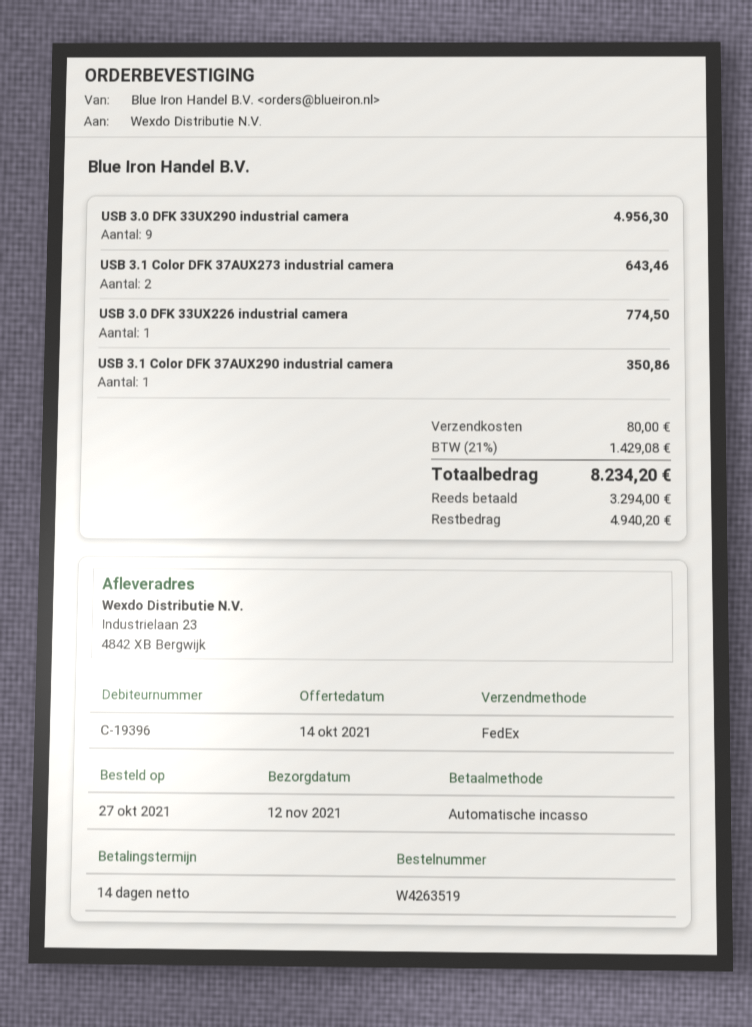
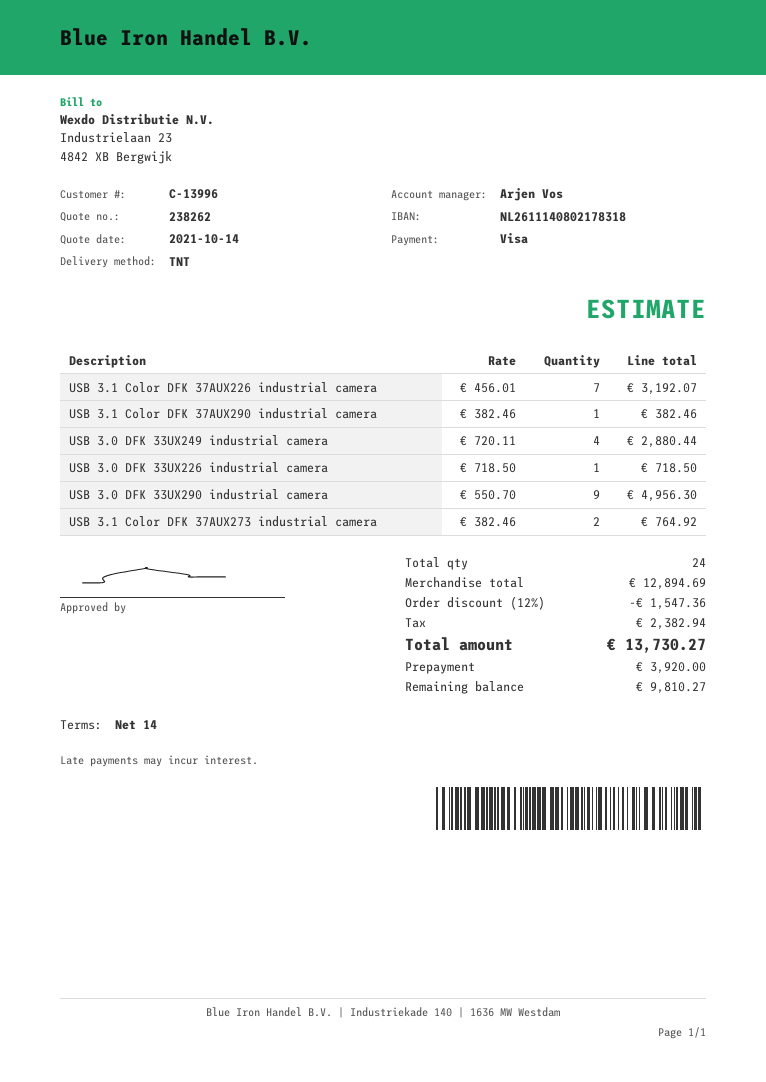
customer number: C-19396 -> C-13996
payment method: direct debit -> Visa
shipping method: FedEx -> TNT
USB 3.1 Color DFK 37AUX273 industrial camera: 2 for 643.46 -> 2 for 764.92
USB 3.0 DFK 33UX226 industrial camera: 1 for 774.50 -> 1 for 718.50
USB 3.1 Color DFK 37AUX290 industrial camera: 1 for 350.86 -> 1 for 382.46
USB 3.1 Color DFK 37AUX226 industrial camera: none -> 7 for 3192.07
USB 3.0 DFK 33UX249 industrial camera: none -> 4 for 2880.44
discount: none -> 12% = 1547.36
shipping: 80.00 -> none
tax: 1429.08 -> 2382.94
total: 8234.20 -> 13730.27
deposit: 3294.00 -> 3920.00
balance: 4940.20 -> 9810.27

